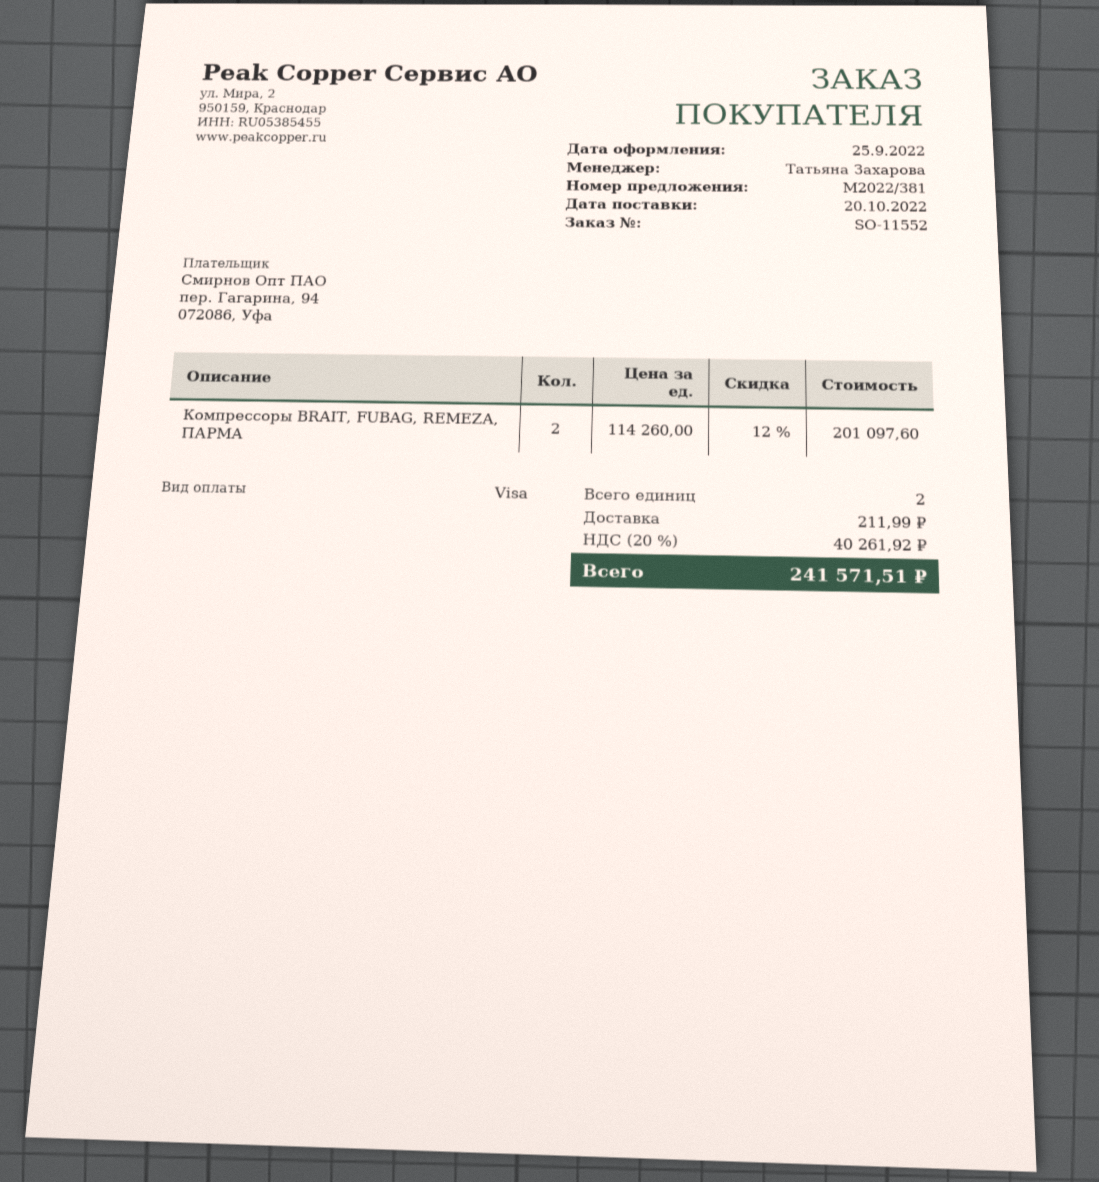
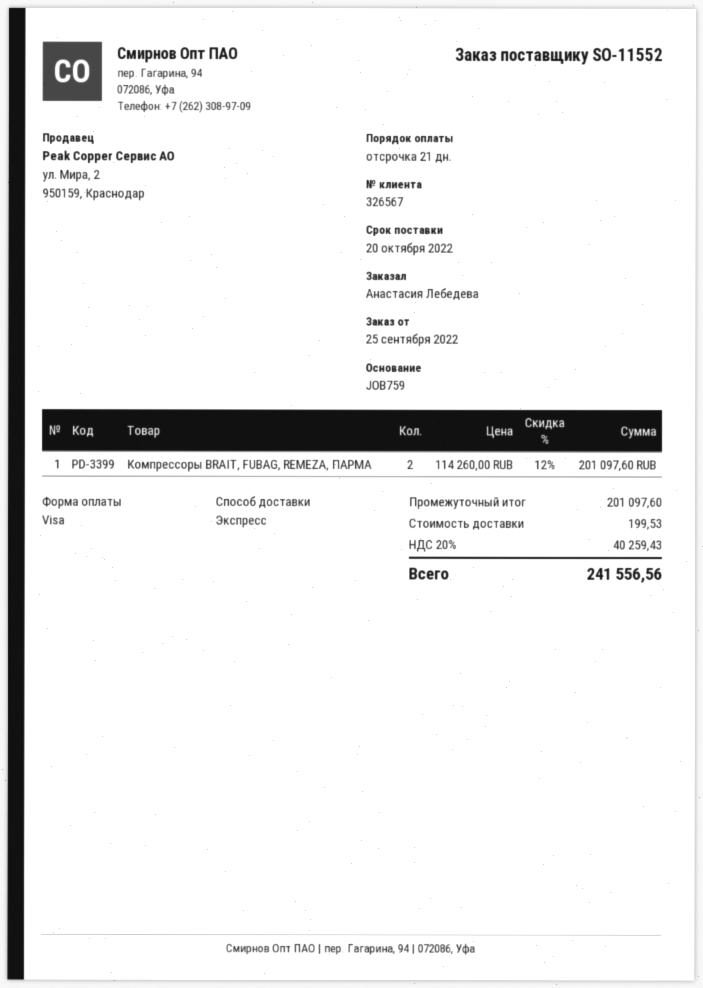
shipping: 211.99 -> 199.53
tax: 20% = 40261.92 -> 20% = 40259.43
total: 241571.51 -> 241556.56

